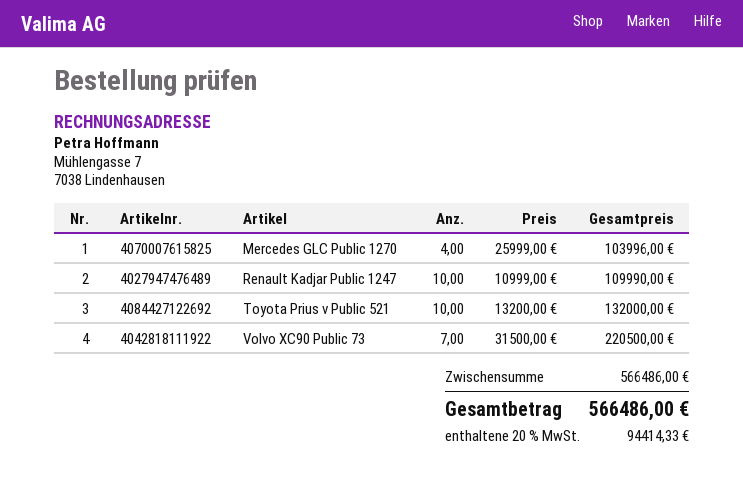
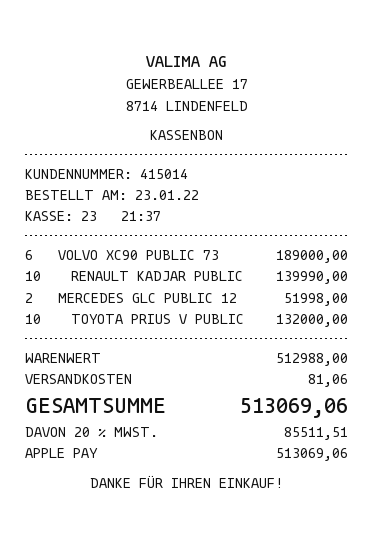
Mercedes GLC Public 1270: 4 for 103996.00 -> 2 for 51998.00
Renault Kadjar Public 1247: 10 for 109990.00 -> 10 for 139990.00
Volvo XC90 Public 73: 7 for 220500.00 -> 6 for 189000.00
subtotal: 566486.00 -> 512988.00
shipping: none -> 81.06
tax: 20% = 94414.33 -> 20% = 85511.51
total: 566486.00 -> 513069.06

